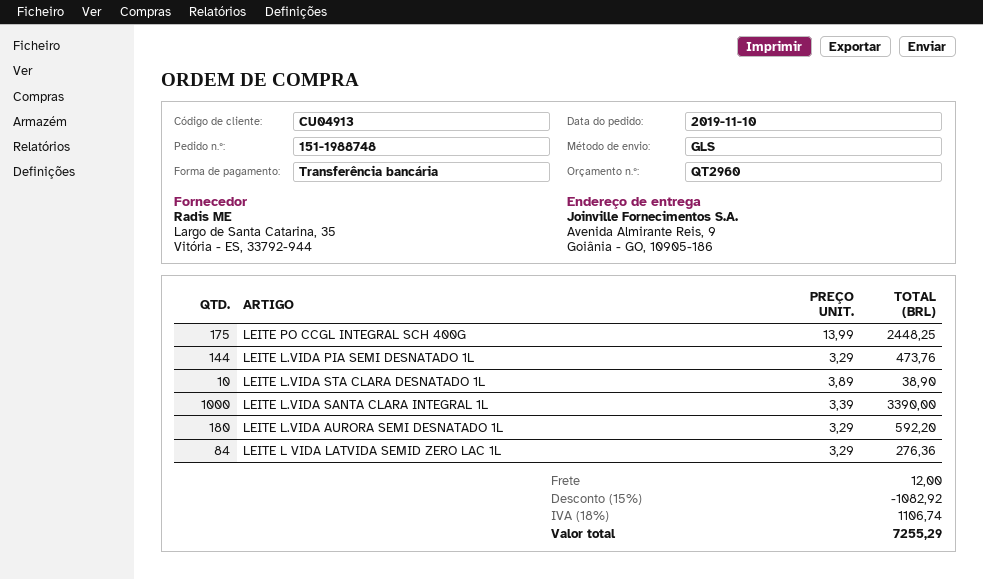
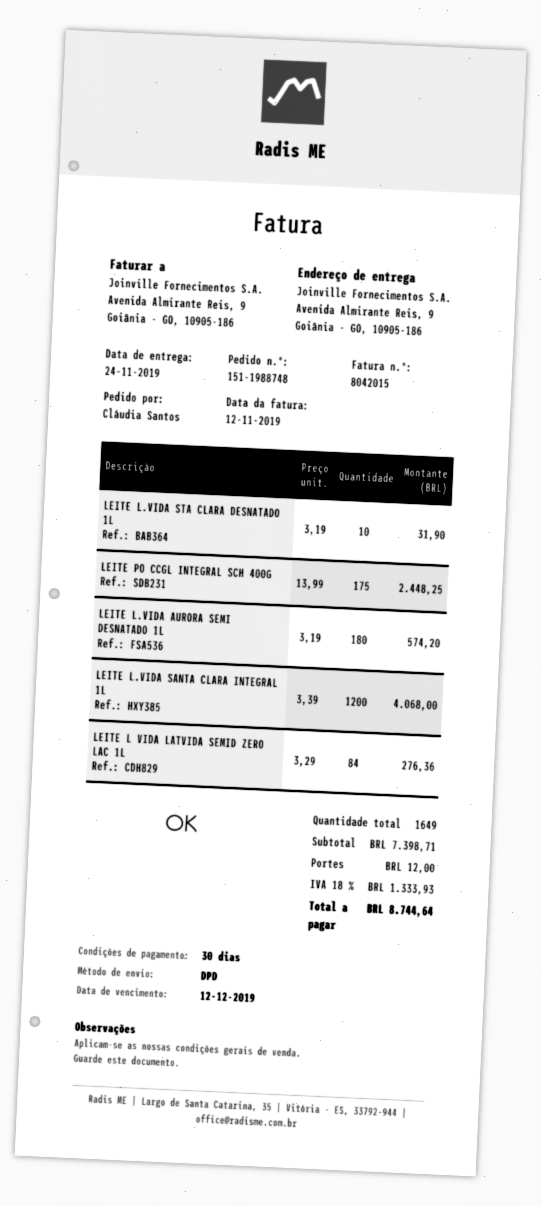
shipping method: GLS -> DPD
LEITE L.VIDA PIA SEMI DESNATADO 1L: 144 x 3.29 = 473.76 -> none
LEITE L.VIDA STA CLARA DESNATADO 1L: 10 x 3.89 = 38.90 -> 10 x 3.19 = 31.90
LEITE L.VIDA SANTA CLARA INTEGRAL 1L: 1000 x 3.39 = 3390.00 -> 1200 x 3.39 = 4068.00
LEITE L.VIDA AURORA SEMI DESNATADO 1L: 180 x 3.29 = 592.20 -> 180 x 3.19 = 574.20
discount: 15% = 1082.92 -> none
tax: 18% = 1106.74 -> 18% = 1333.93
total: 7255.29 -> 8744.64

